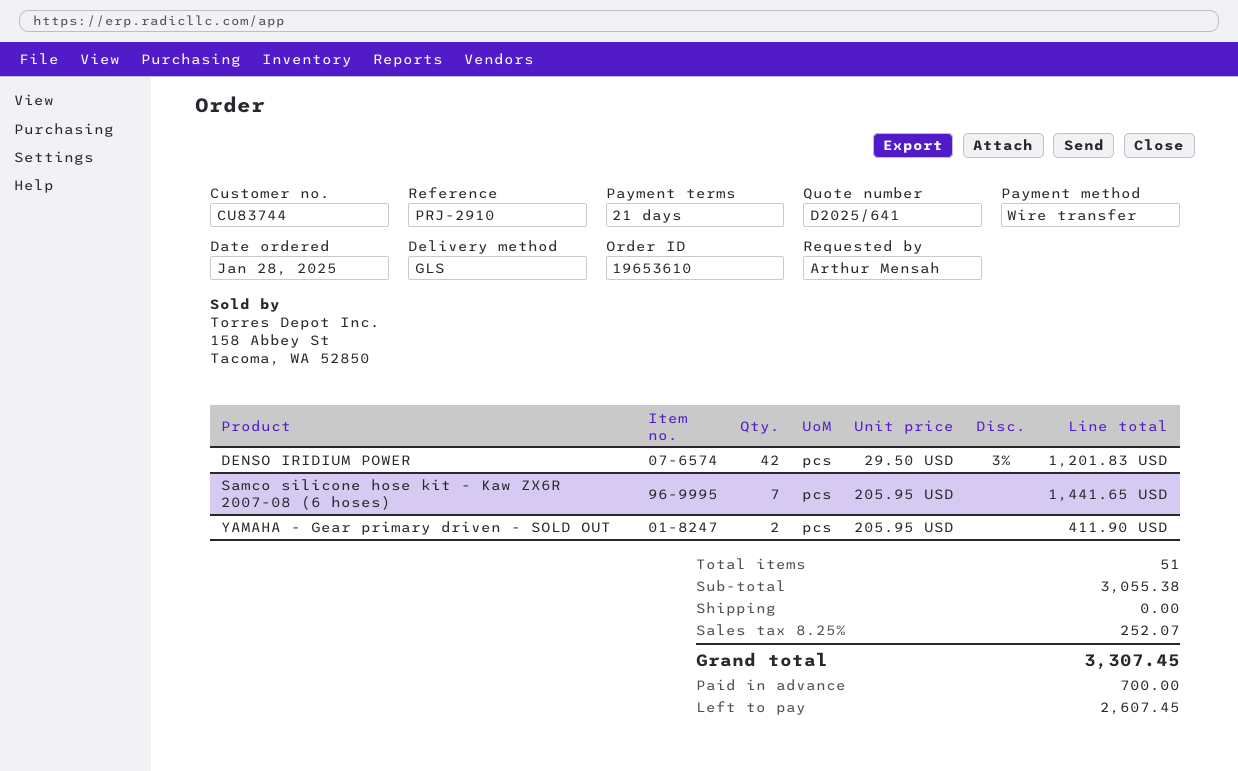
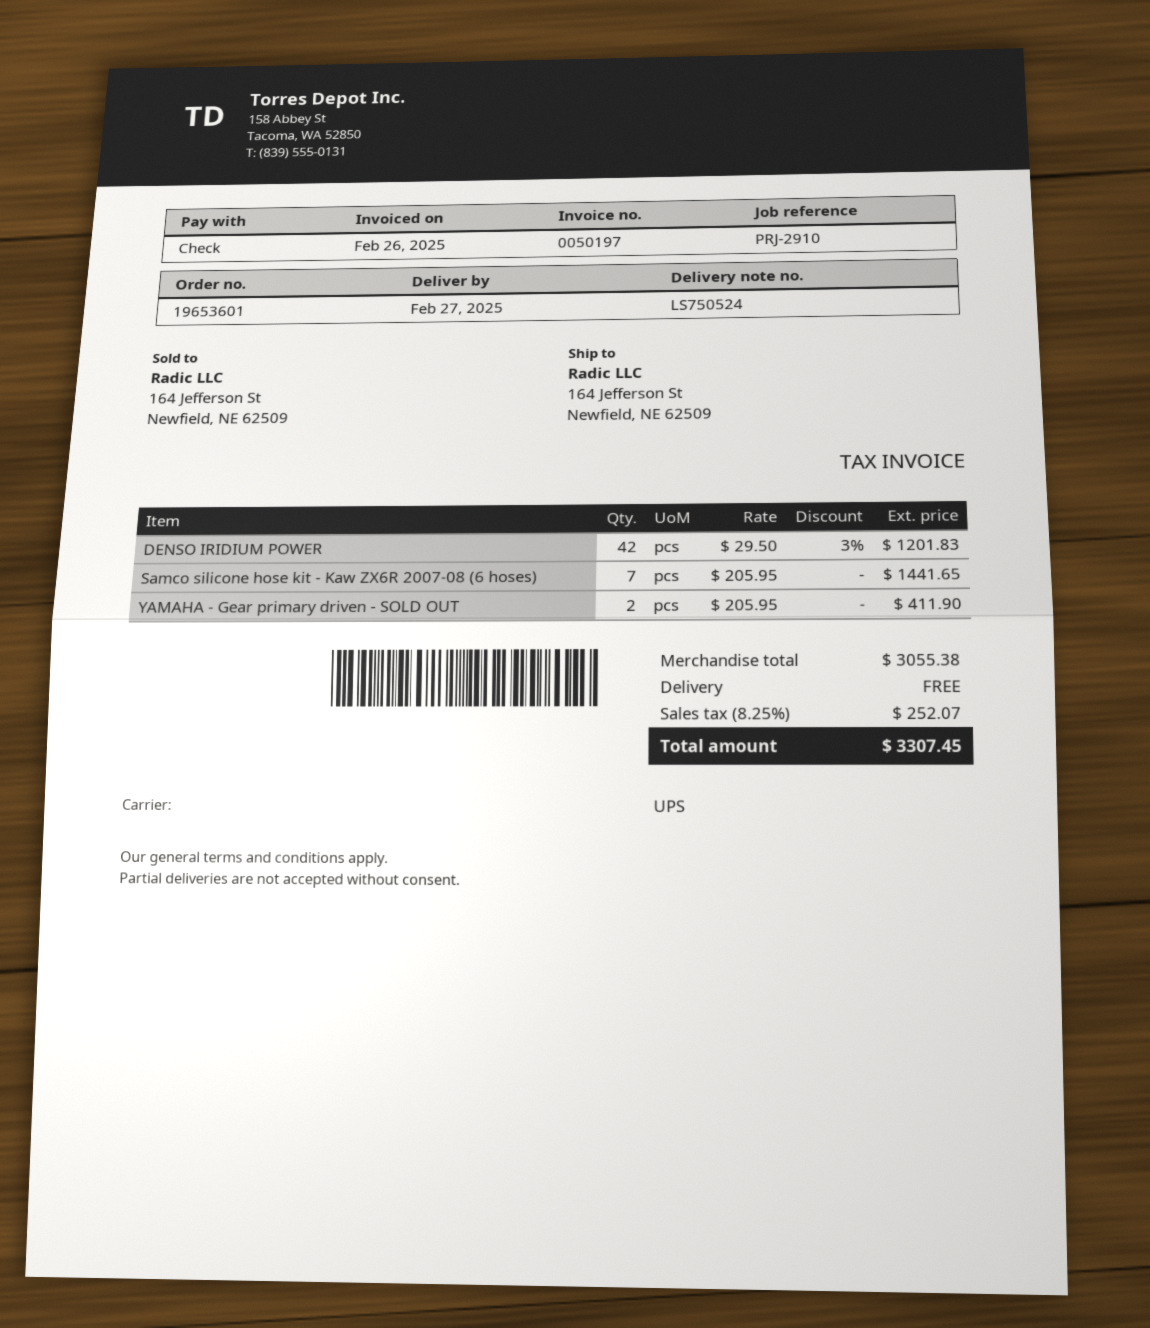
order number: 19653610 -> 19653601
payment method: bank transfer -> cheque
shipping method: GLS -> UPS

